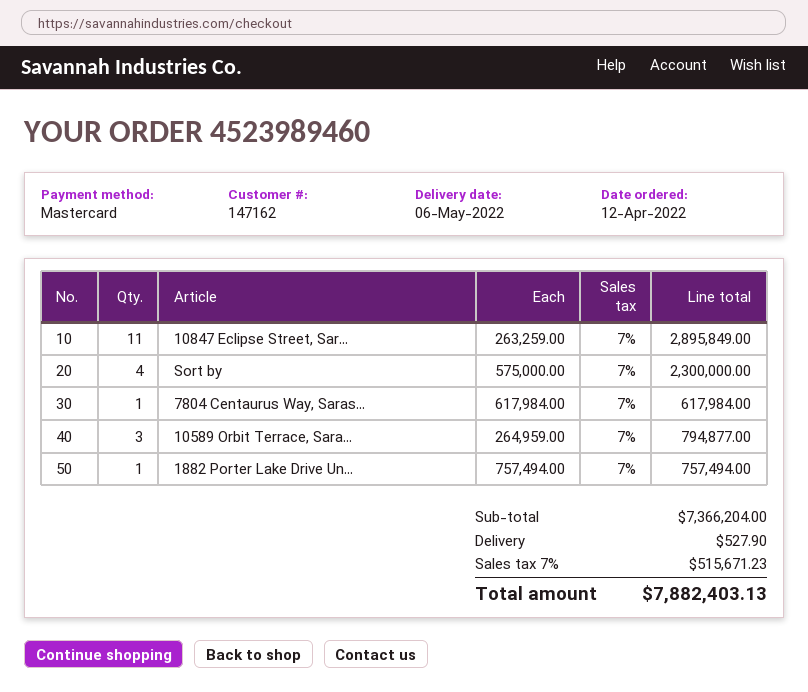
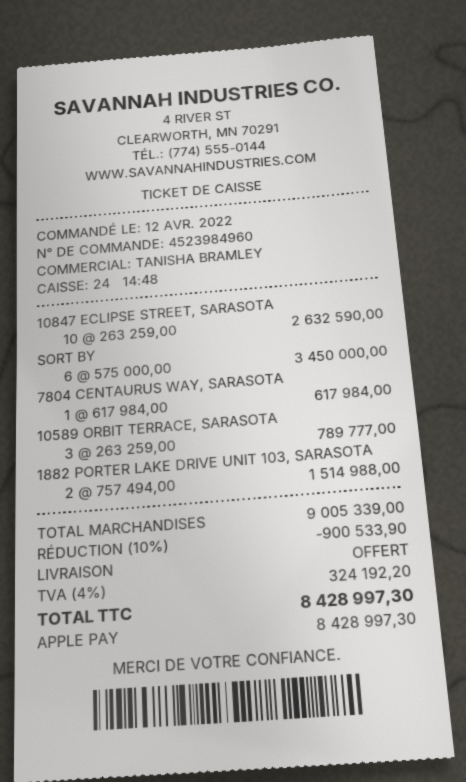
order number: 4523989460 -> 4523984960
payment method: Mastercard -> Apple Pay
10847 Eclipse Street, Sar...: 11 x 263259.00 = 2895849.00 -> 10 x 263259.00 = 2632590.00
Sort by: 4 x 575000.00 = 2300000.00 -> 6 x 575000.00 = 3450000.00
10589 Orbit Terrace, Sara...: 3 x 264959.00 = 794877.00 -> 3 x 263259.00 = 789777.00
1882 Porter Lake Drive Un...: 1 x 757494.00 = 757494.00 -> 2 x 757494.00 = 1514988.00
subtotal: 7366204.00 -> 9005339.00
discount: none -> 10% = 900533.90
shipping: 527.90 -> 0.00
tax: 7% = 515671.23 -> 4% = 324192.20
total: 7882403.13 -> 8428997.30

